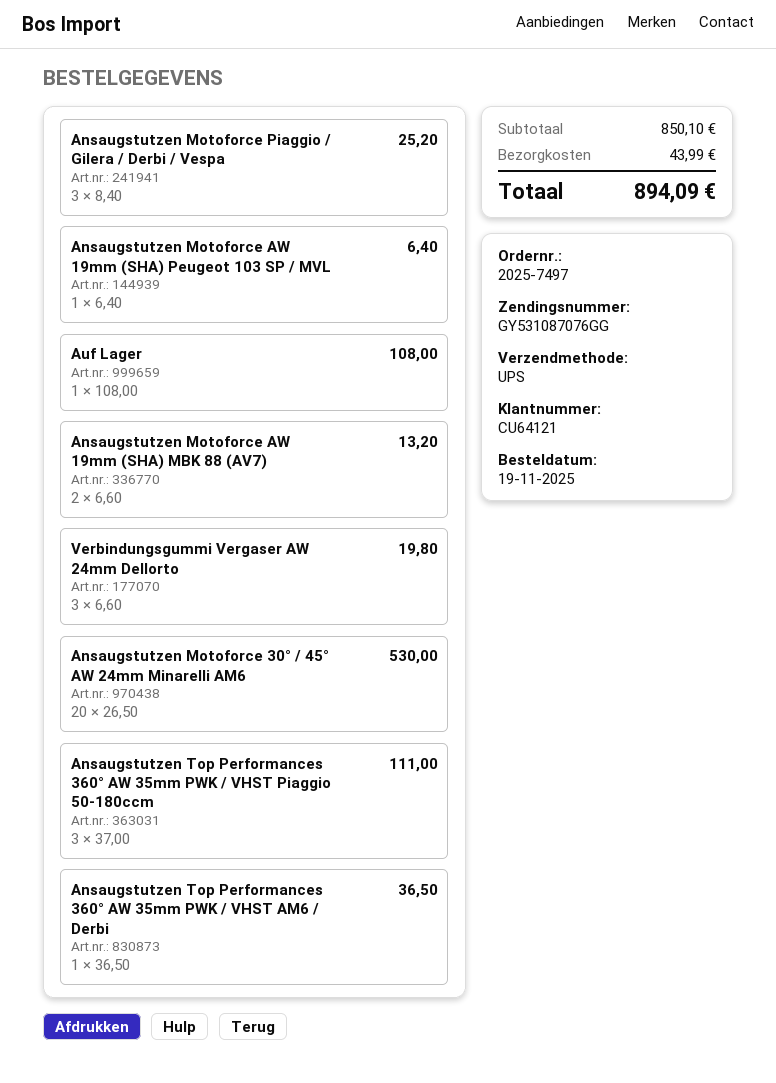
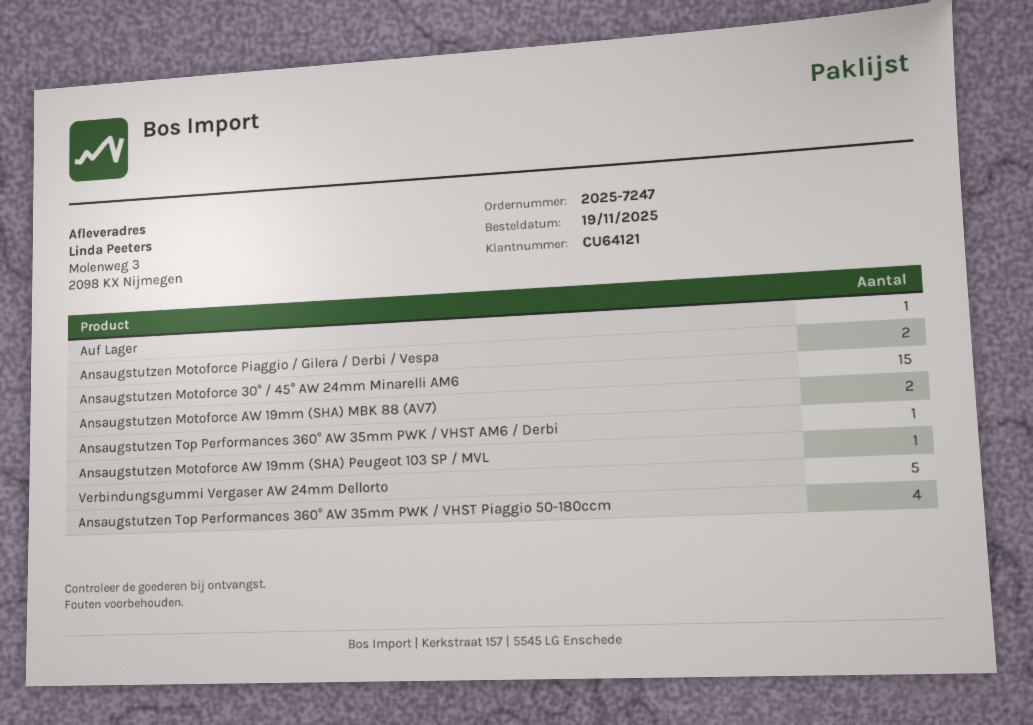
order number: 2025-7497 -> 2025-7247
Ansaugstutzen Motoforce Piaggio / Gilera / Derbi / Vespa: 3 -> 2
Verbindungsgummi Vergaser AW 24mm Dellorto: 3 -> 5
Ansaugstutzen Motoforce 30° / 45° AW 24mm Minarelli AM6: 20 -> 15
Ansaugstutzen Top Performances 360° AW 35mm PWK / VHST Piaggio 50-180ccm: 3 -> 4

